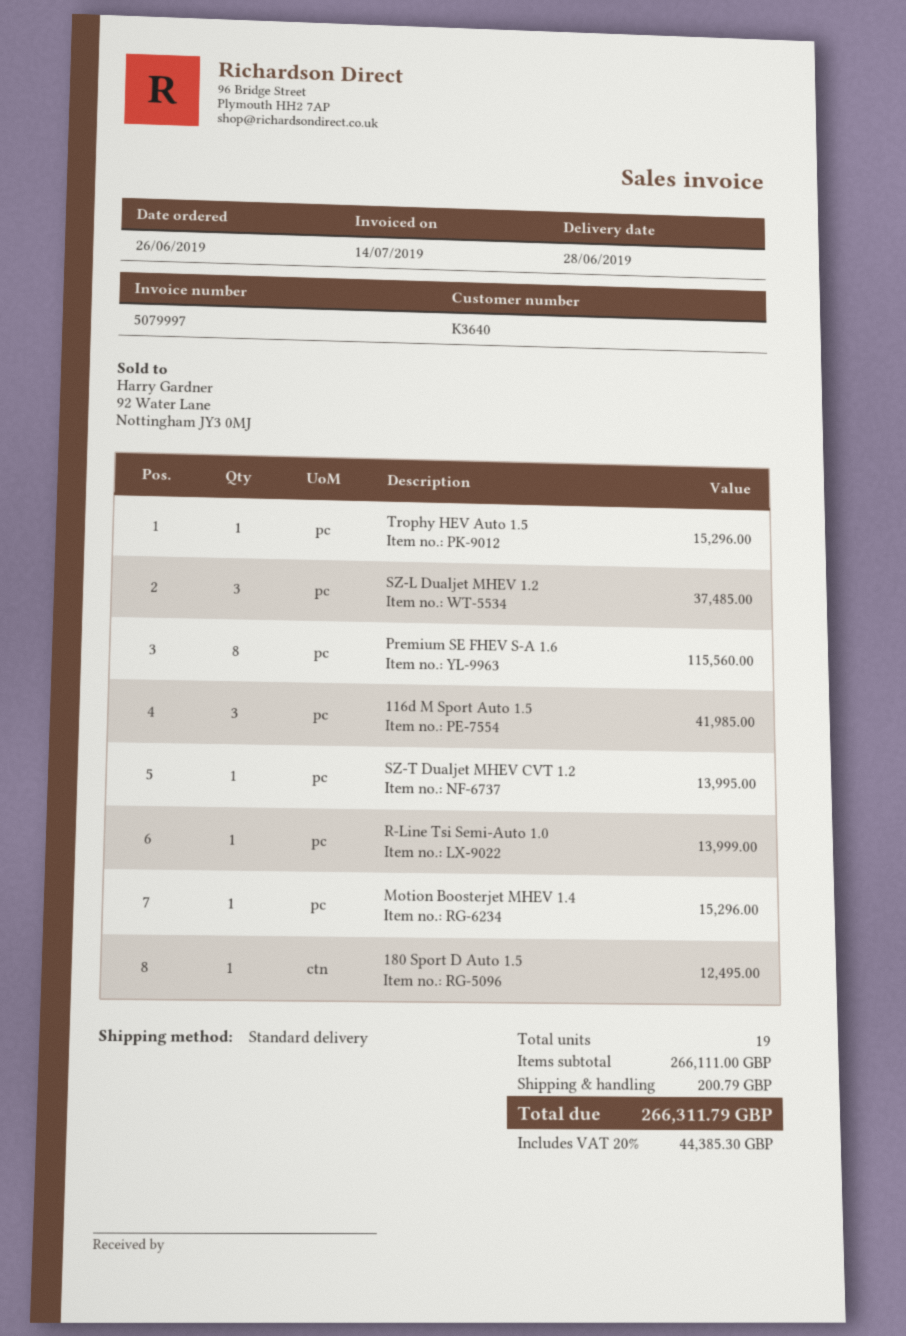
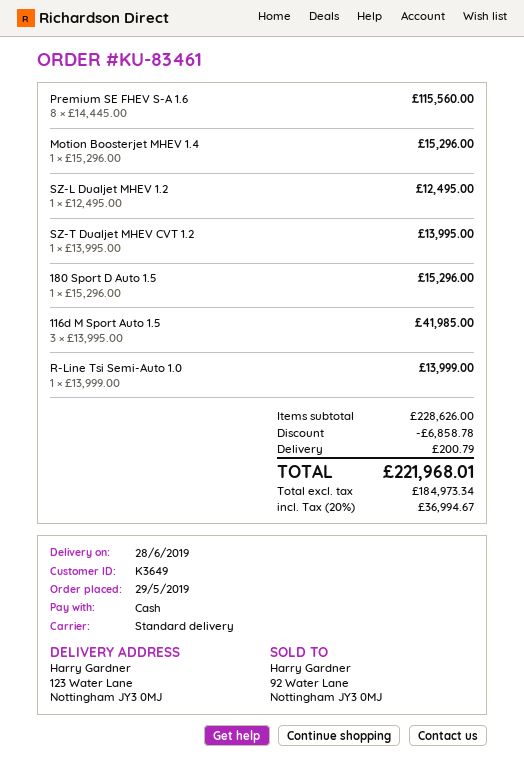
order date: 2019-06-26 -> 2019-05-29
customer number: K3640 -> K3649
Trophy HEV Auto 1.5: 1 for 15296.00 -> none
SZ-L Dualjet MHEV 1.2: 3 for 37485.00 -> 1 for 12495.00
180 Sport D Auto 1.5: 1 for 12495.00 -> 1 for 15296.00
subtotal: 266111.00 -> 228626.00
discount: none -> 6858.78
tax: 20% = 44385.30 -> 20% = 36994.67
total: 266311.79 -> 221968.01

